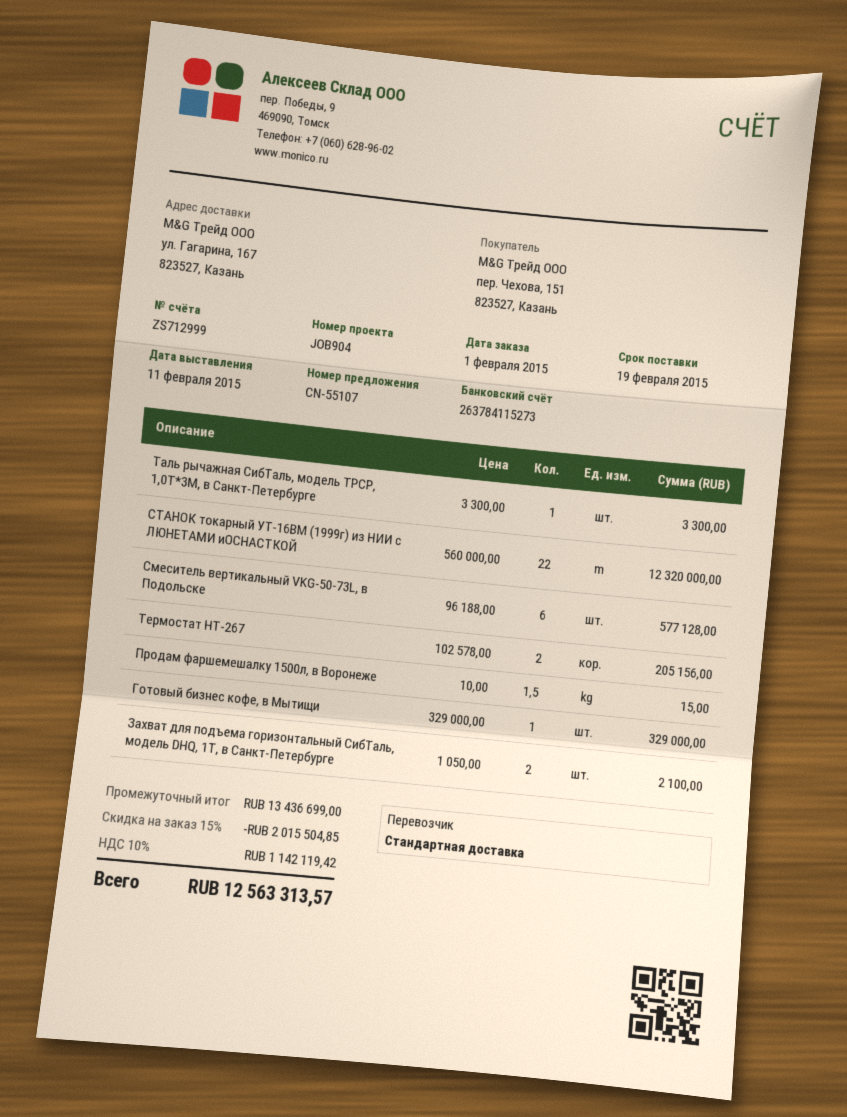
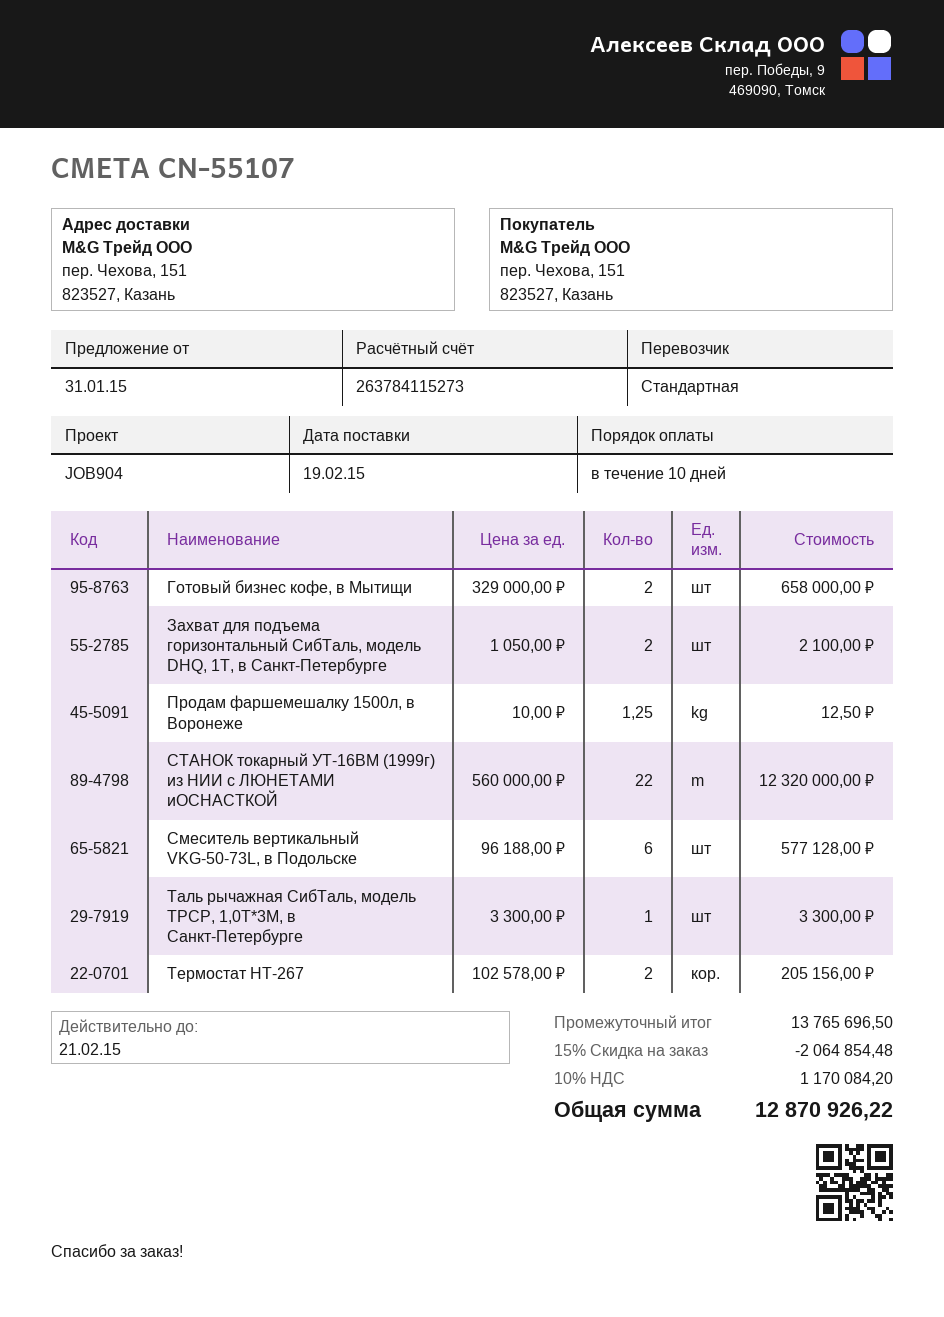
ship to: ул. Гагарина, 167, 823527, Казань -> пер. Чехова, 151, 823527, Казань
Продам фаршемешалку 1500л, в Воронеже: 1.5 x 10.00 = 15.00 -> 1.25 x 10.00 = 12.50
Готовый бизнес кофе, в Мытищи: 1 x 329000.00 = 329000.00 -> 2 x 329000.00 = 658000.00
subtotal: 13436699.00 -> 13765696.50
discount: 15% = 2015504.85 -> 15% = 2064854.48
tax: 10% = 1142119.42 -> 10% = 1170084.20
total: 12563313.57 -> 12870926.22

